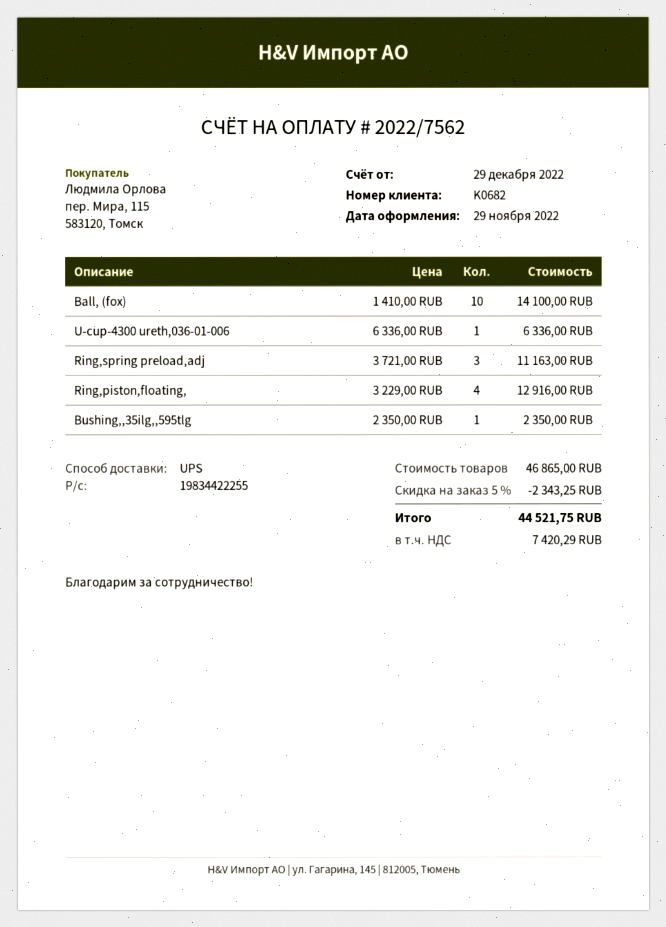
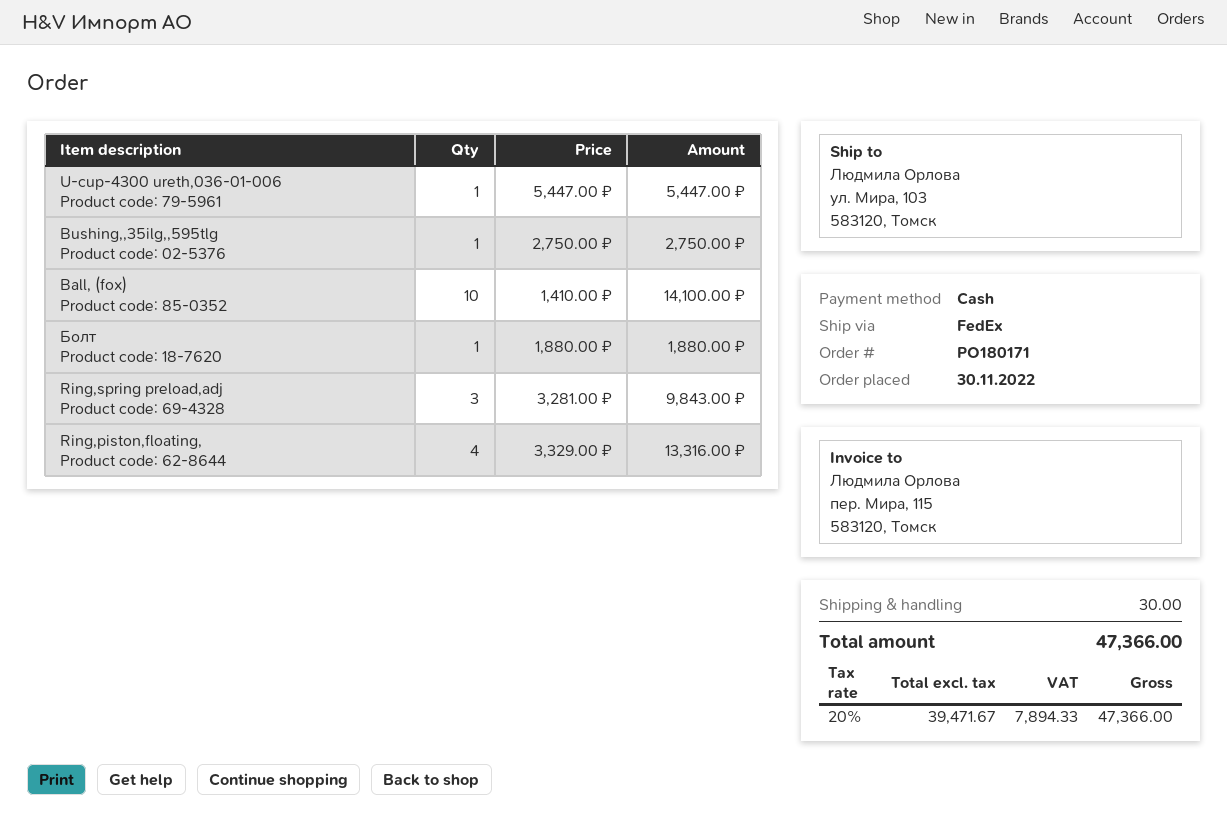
order date: 2022-11-29 -> 2022-11-30
shipping method: UPS -> FedEx
U-cup-4300 ureth,036-01-006: 1 x 6336.00 = 6336.00 -> 1 x 5447.00 = 5447.00
Ring,spring preload,adj: 3 x 3721.00 = 11163.00 -> 3 x 3281.00 = 9843.00
Ring,piston,floating,: 4 x 3229.00 = 12916.00 -> 4 x 3329.00 = 13316.00
Bushing,,35ilg,,595tlg: 1 x 2350.00 = 2350.00 -> 1 x 2750.00 = 2750.00
Болт: none -> 1 x 1880.00 = 1880.00
discount: 5% = 2343.25 -> none
shipping: none -> 30.00
tax: 7420.29 -> 7894.33
total: 44521.75 -> 47366.00

